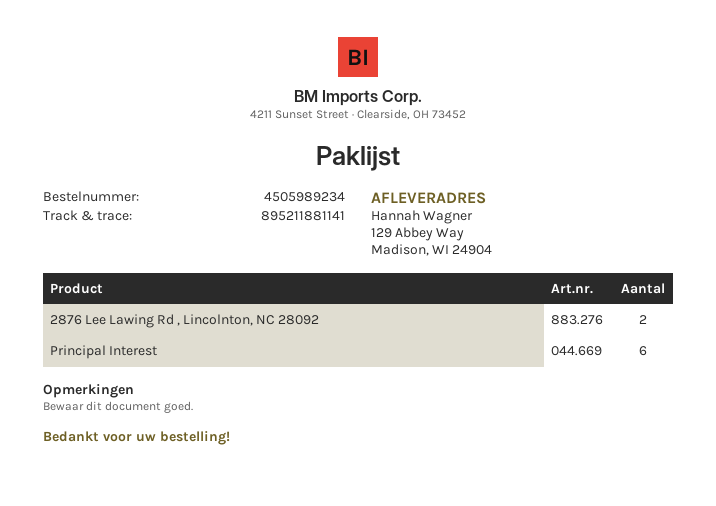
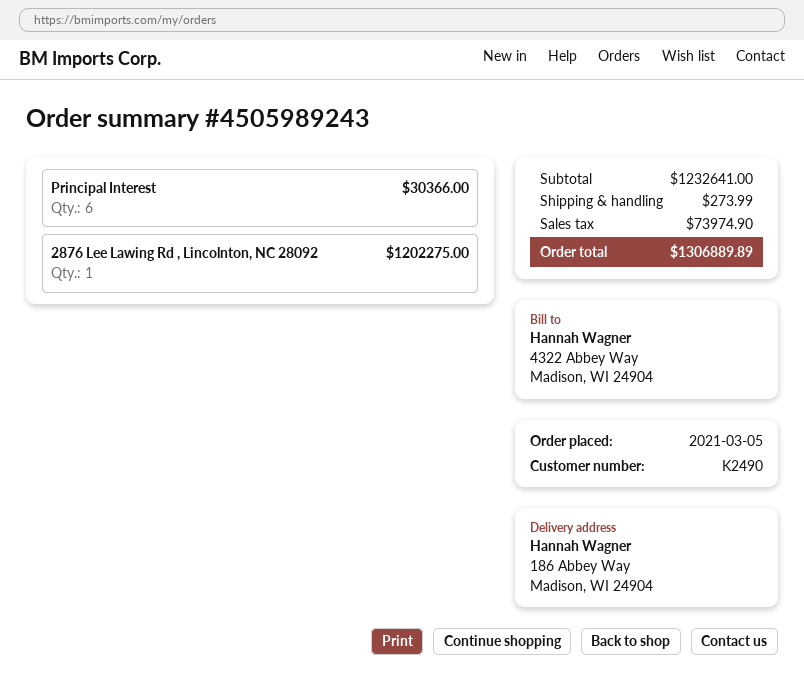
order number: 4505989234 -> 4505989243
ship to: 129 Abbey Way, Madison, WI 24904 -> 186 Abbey Way, Madison, WI 24904
2876 Lee Lawing Rd , Lincolnton, NC 28092: 2 -> 1

